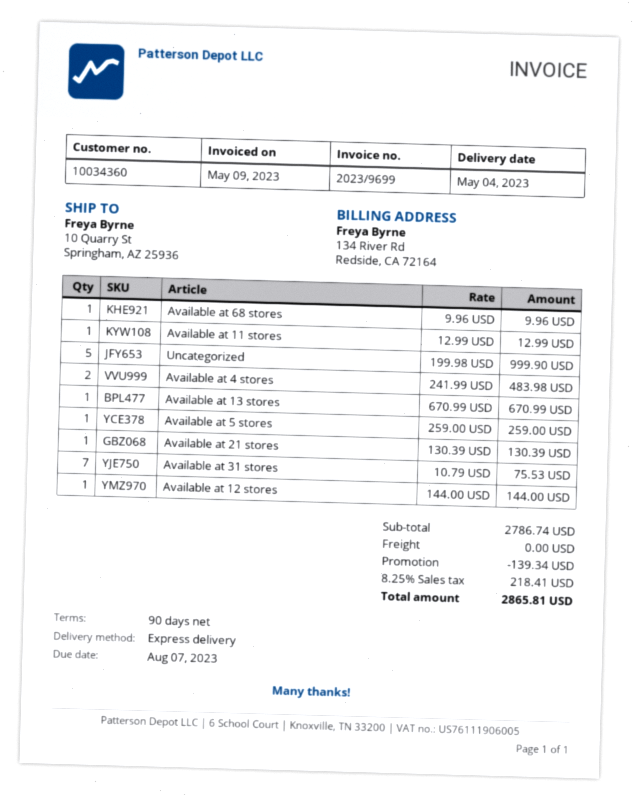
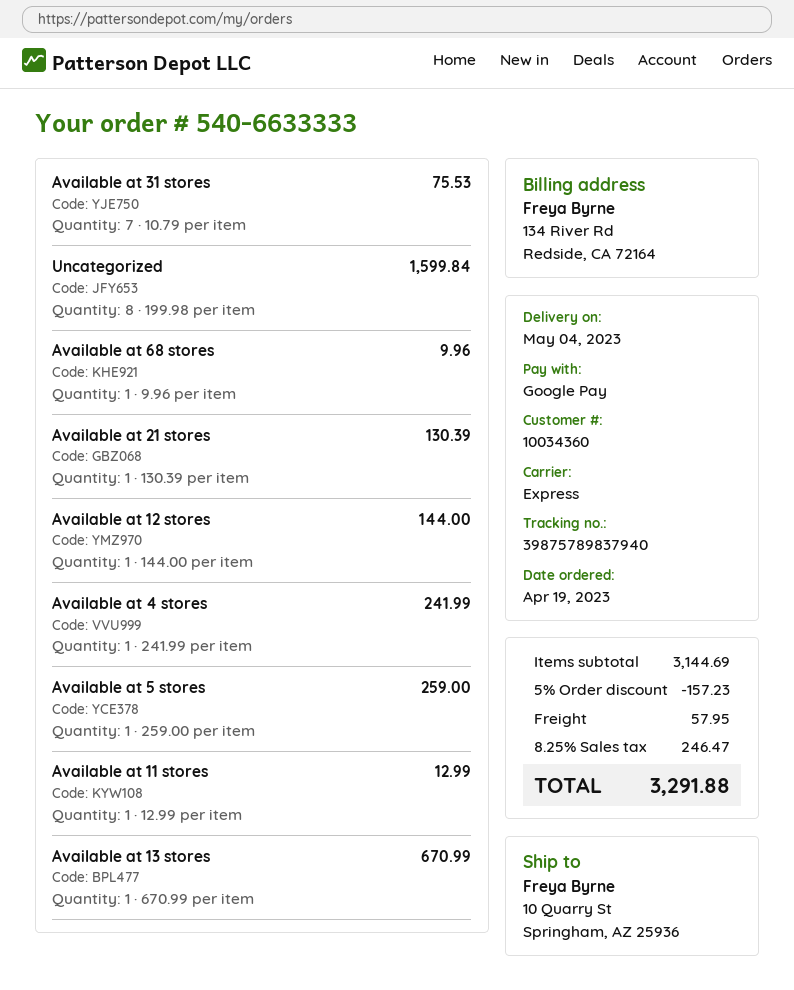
Uncategorized: 5 x 199.98 = 999.90 -> 8 x 199.98 = 1599.84
Available at 4 stores: 2 x 241.99 = 483.98 -> 1 x 241.99 = 241.99
subtotal: 2786.74 -> 3144.69
discount: 139.34 -> 157.23
shipping: 0.00 -> 57.95
tax: 8.25% = 218.41 -> 8.25% = 246.47
total: 2865.81 -> 3291.88

